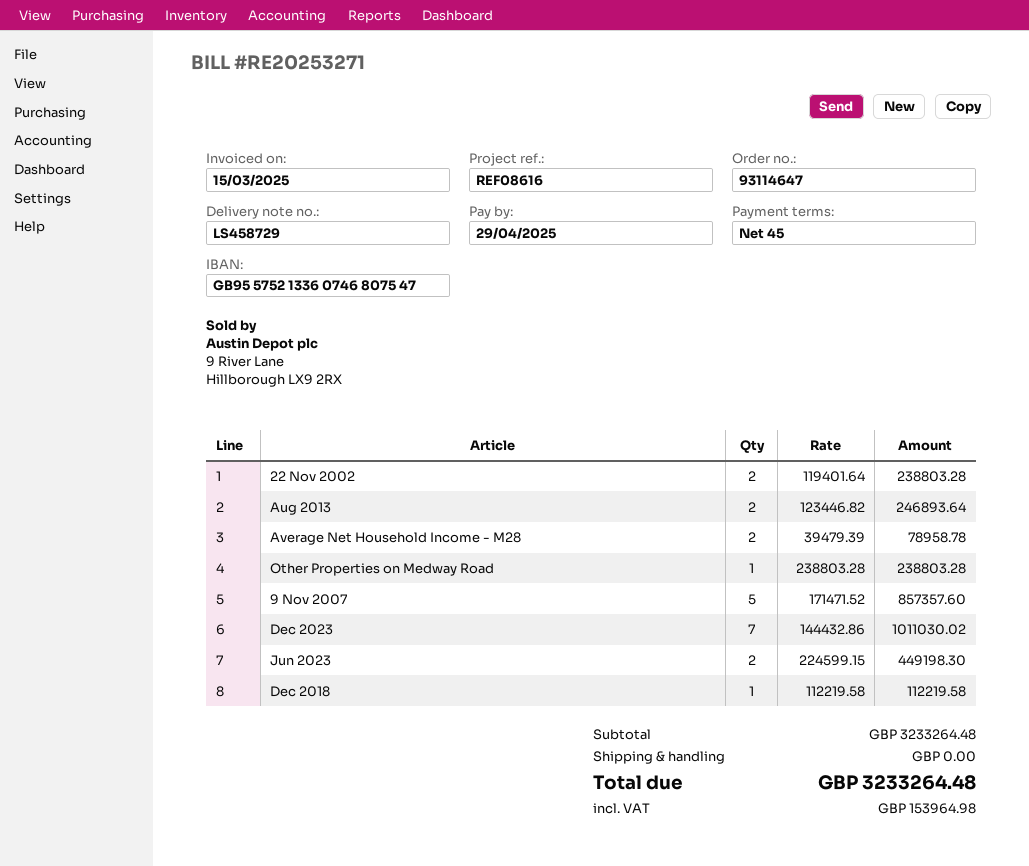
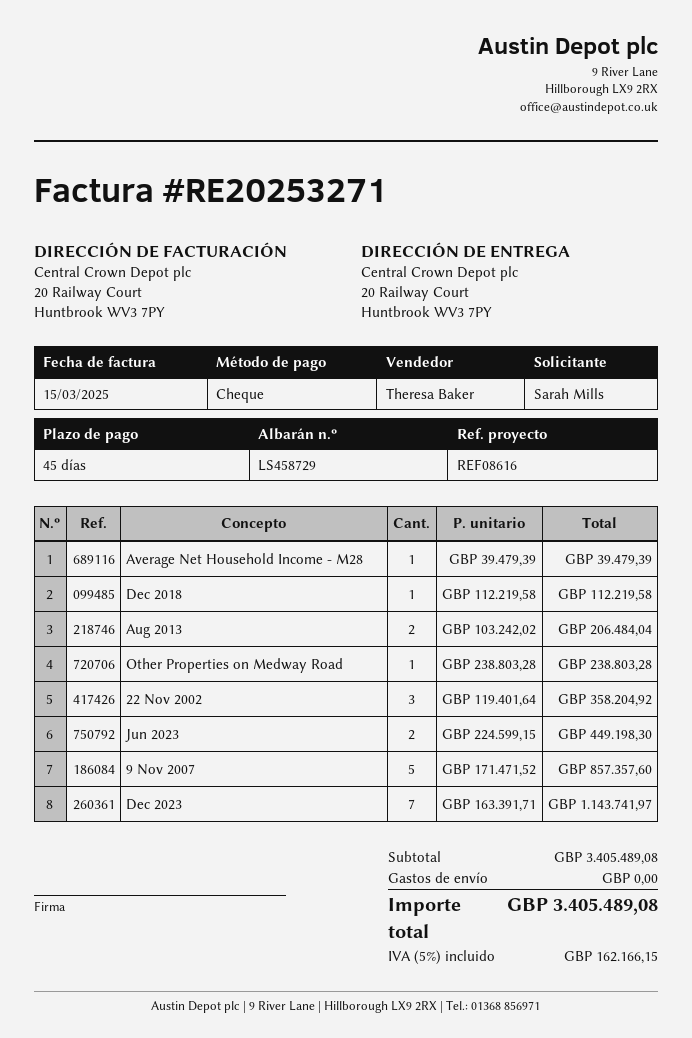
22 Nov 2002: 2 x 119401.64 = 238803.28 -> 3 x 119401.64 = 358204.92
Aug 2013: 2 x 123446.82 = 246893.64 -> 2 x 103242.02 = 206484.04
Average Net Household Income - M28: 2 x 39479.39 = 78958.78 -> 1 x 39479.39 = 39479.39
Dec 2023: 7 x 144432.86 = 1011030.02 -> 7 x 163391.71 = 1143741.97
subtotal: 3233264.48 -> 3405489.08
tax: 153964.98 -> 162166.15
total: 3233264.48 -> 3405489.08

